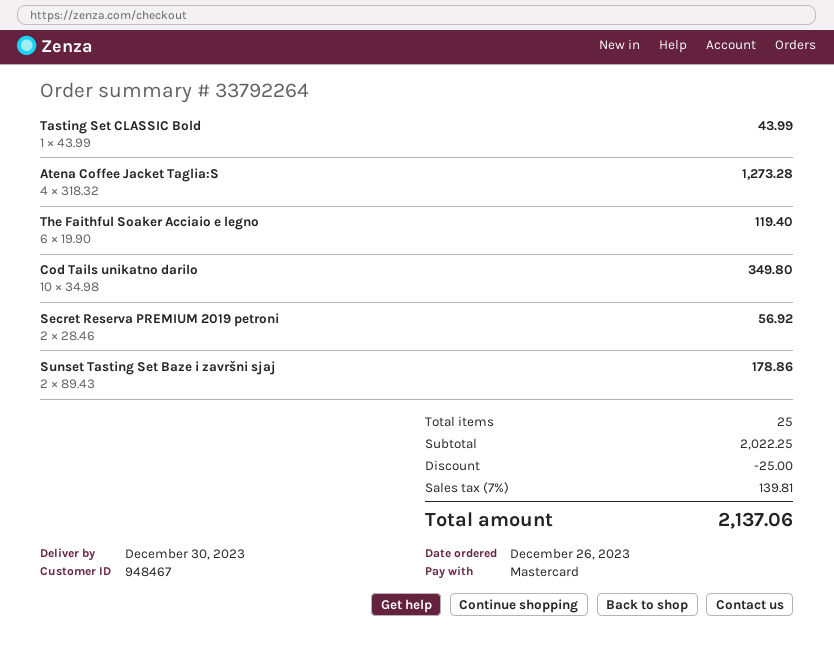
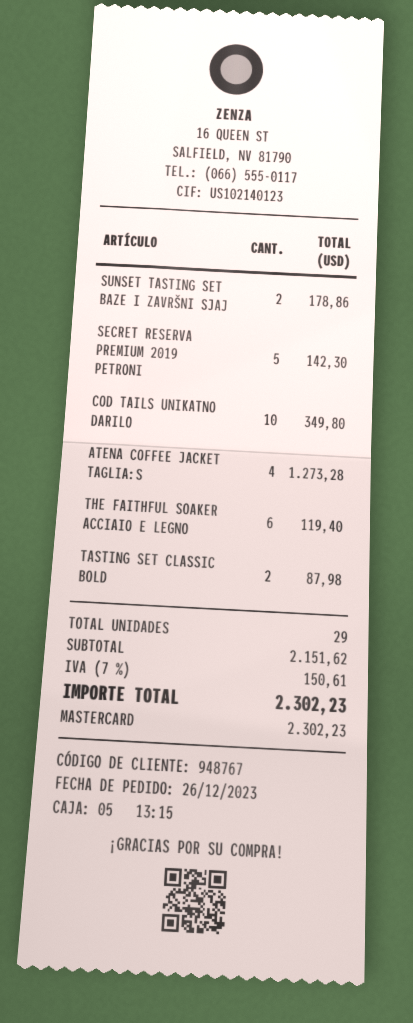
customer number: 948467 -> 948767
Tasting Set CLASSIC Bold: 1 for 43.99 -> 2 for 87.98
Secret Reserva PREMIUM 2019 petroni: 2 for 56.92 -> 5 for 142.30
total quantity: 25 -> 29
subtotal: 2022.25 -> 2151.62
discount: 25.00 -> none
tax: 7% = 139.81 -> 7% = 150.61
total: 2137.06 -> 2302.23

